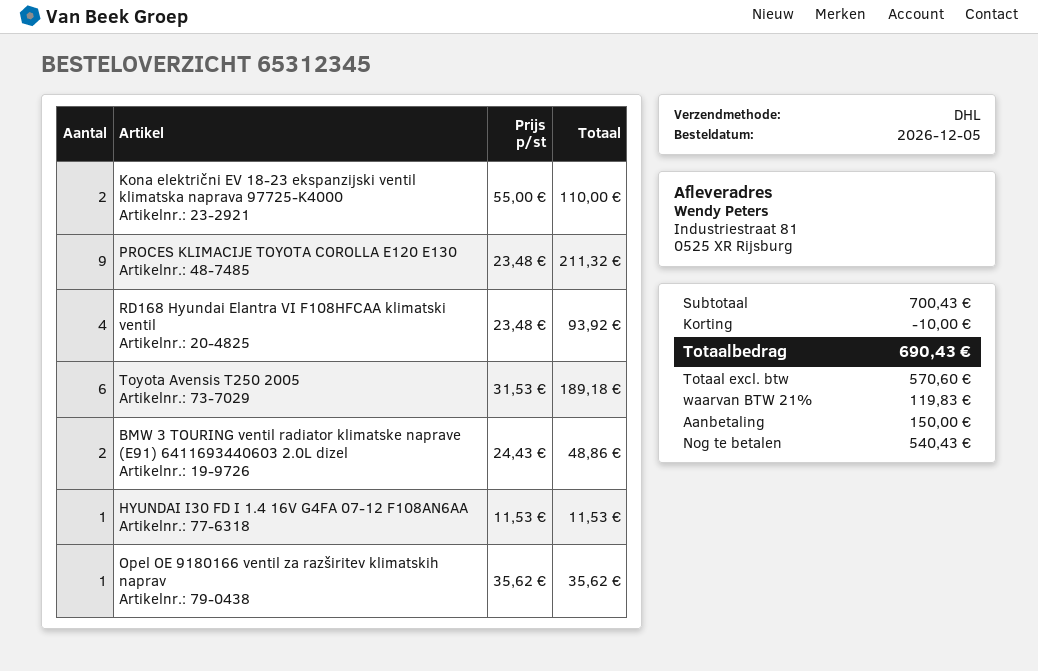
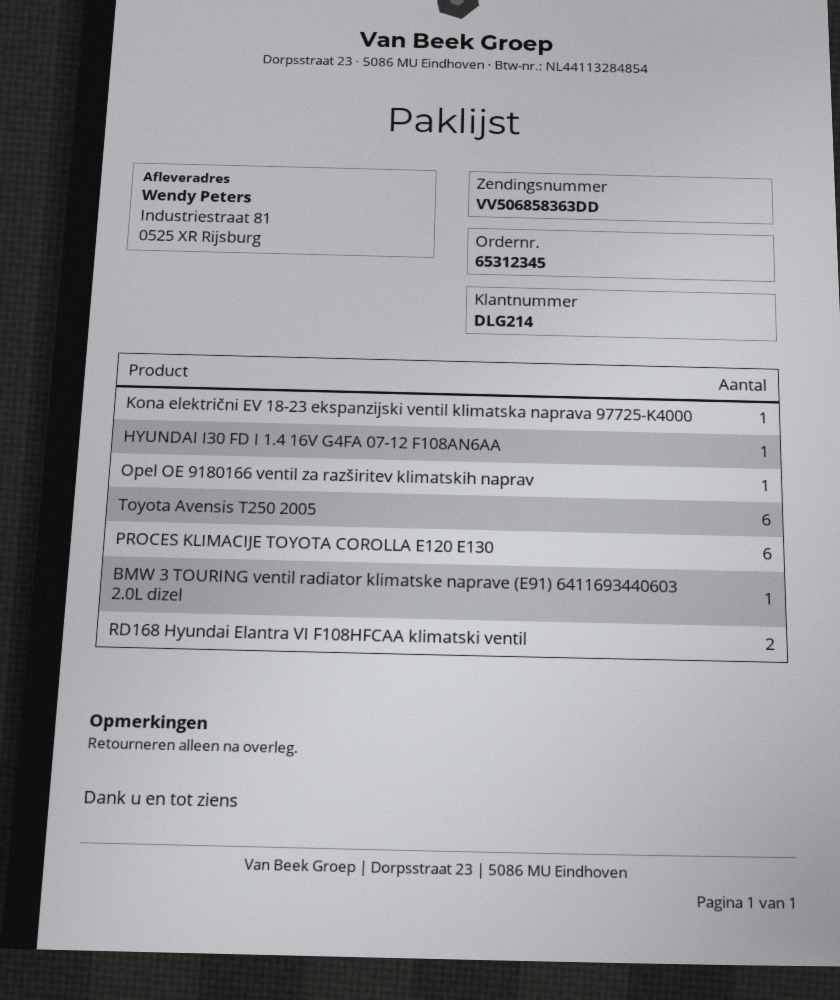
Kona električni EV 18-23 ekspanzijski ventil klimatska naprava 97725-K4000: 2 -> 1
PROCES KLIMACIJE TOYOTA COROLLA E120 E130: 9 -> 6
RD168 Hyundai Elantra VI F108HFCAA klimatski ventil: 4 -> 2
BMW 3 TOURING ventil radiator klimatske naprave (E91) 6411693440603 2.0L dizel: 2 -> 1

